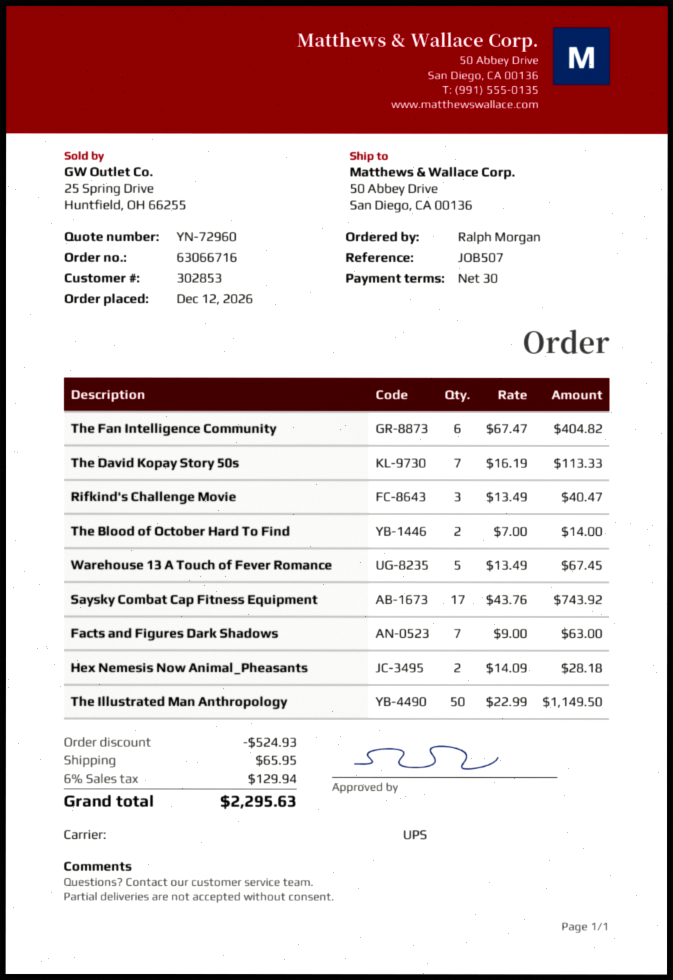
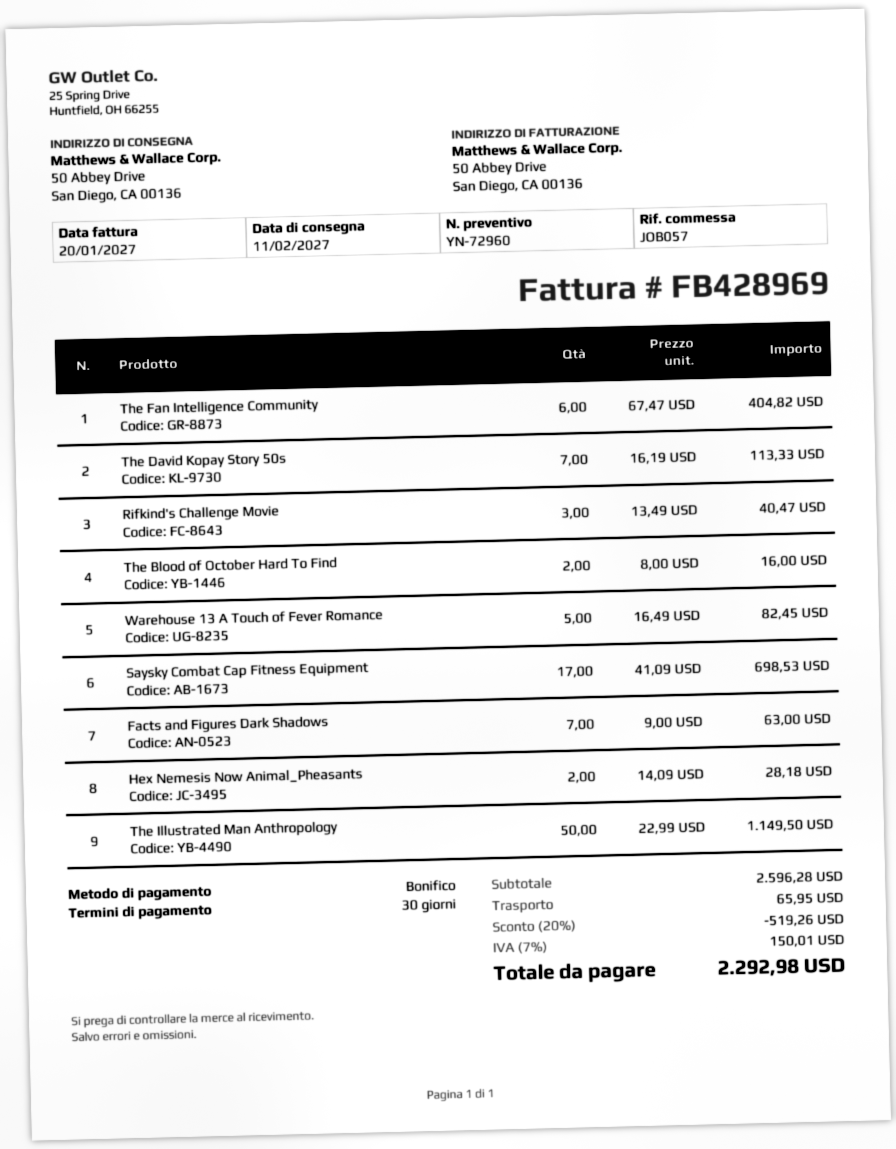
reference: JOB507 -> JOB057
The Blood of October Hard To Find: 2 x 7.00 = 14.00 -> 2 x 8.00 = 16.00
Warehouse 13 A Touch of Fever Romance: 5 x 13.49 = 67.45 -> 5 x 16.49 = 82.45
Saysky Combat Cap Fitness Equipment: 17 x 43.76 = 743.92 -> 17 x 41.09 = 698.53
discount: 524.93 -> 519.26
tax: 6% = 129.94 -> 7% = 150.01
total: 2295.63 -> 2292.98

